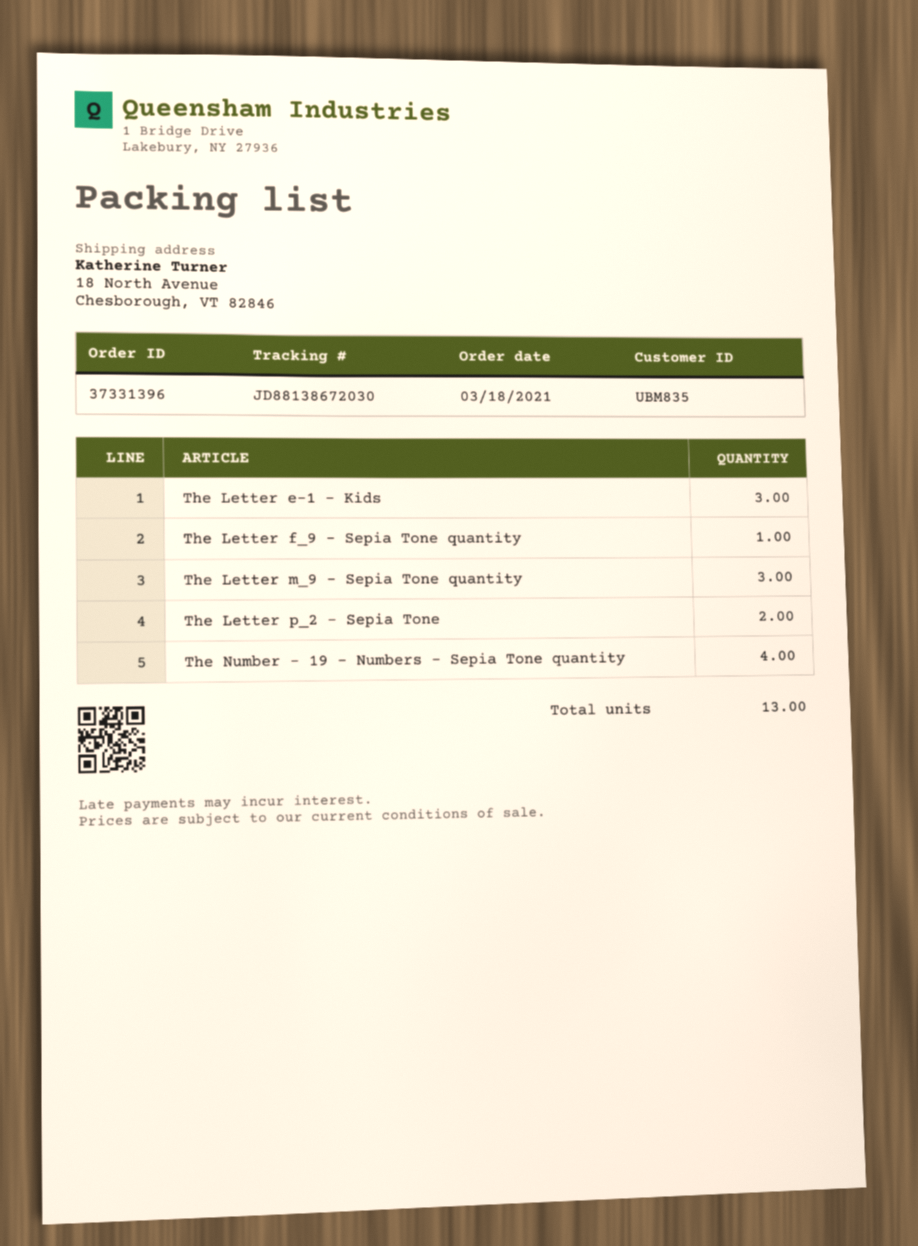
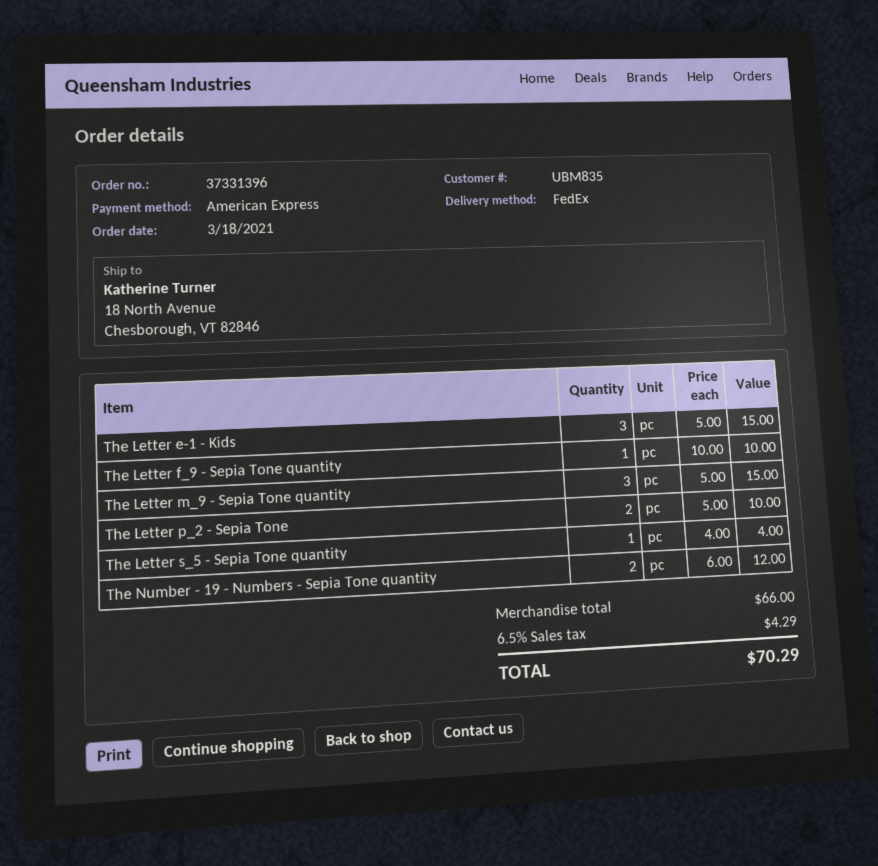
The Number - 19 - Numbers - Sepia Tone quantity: 4 -> 2
The Letter s_5 - Sepia Tone quantity: none -> 1

